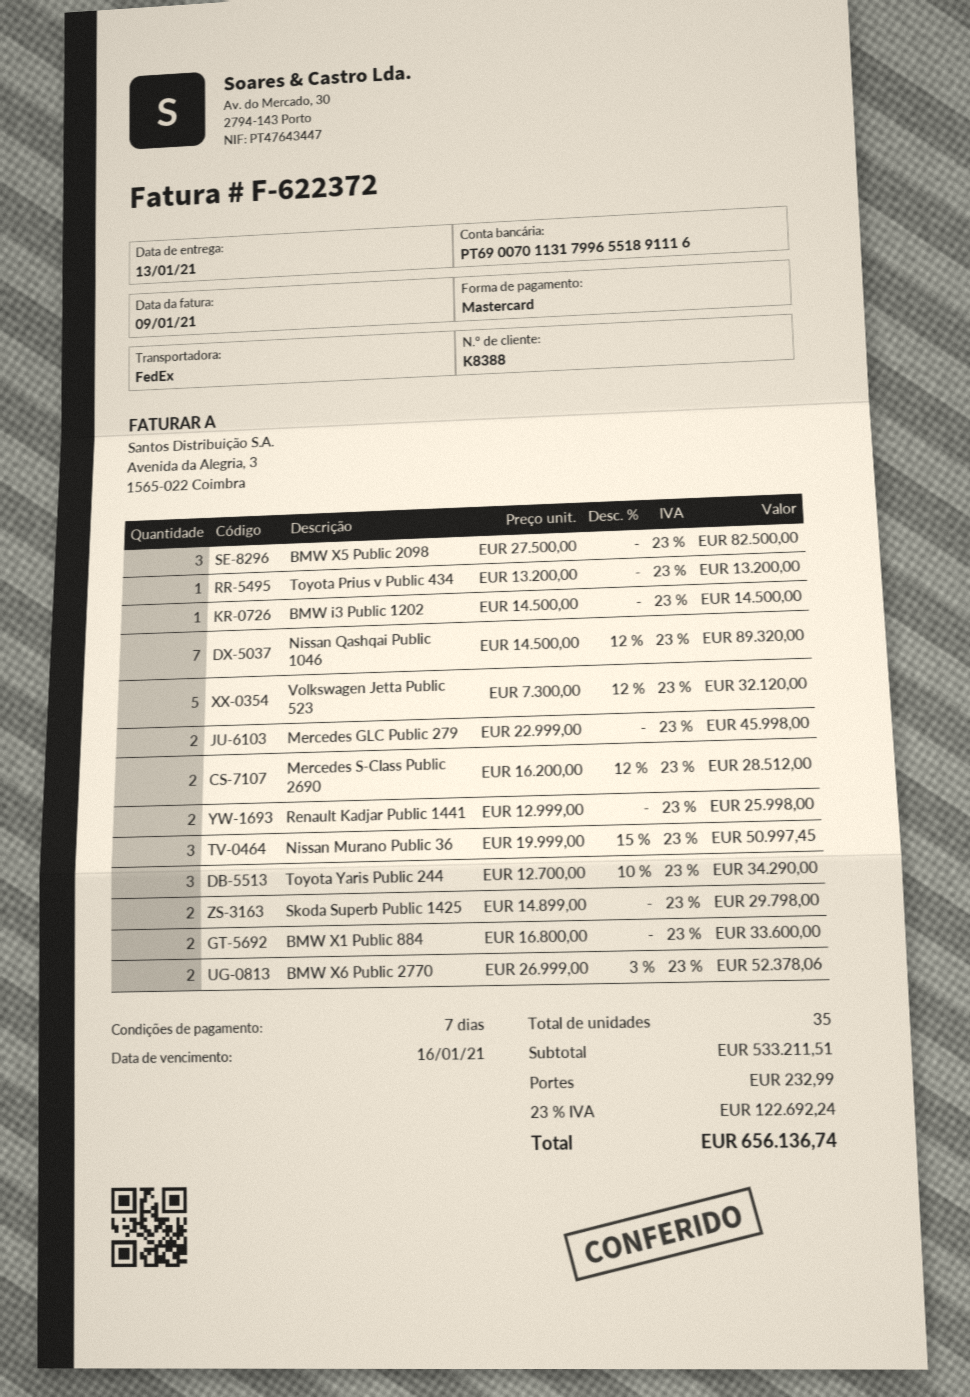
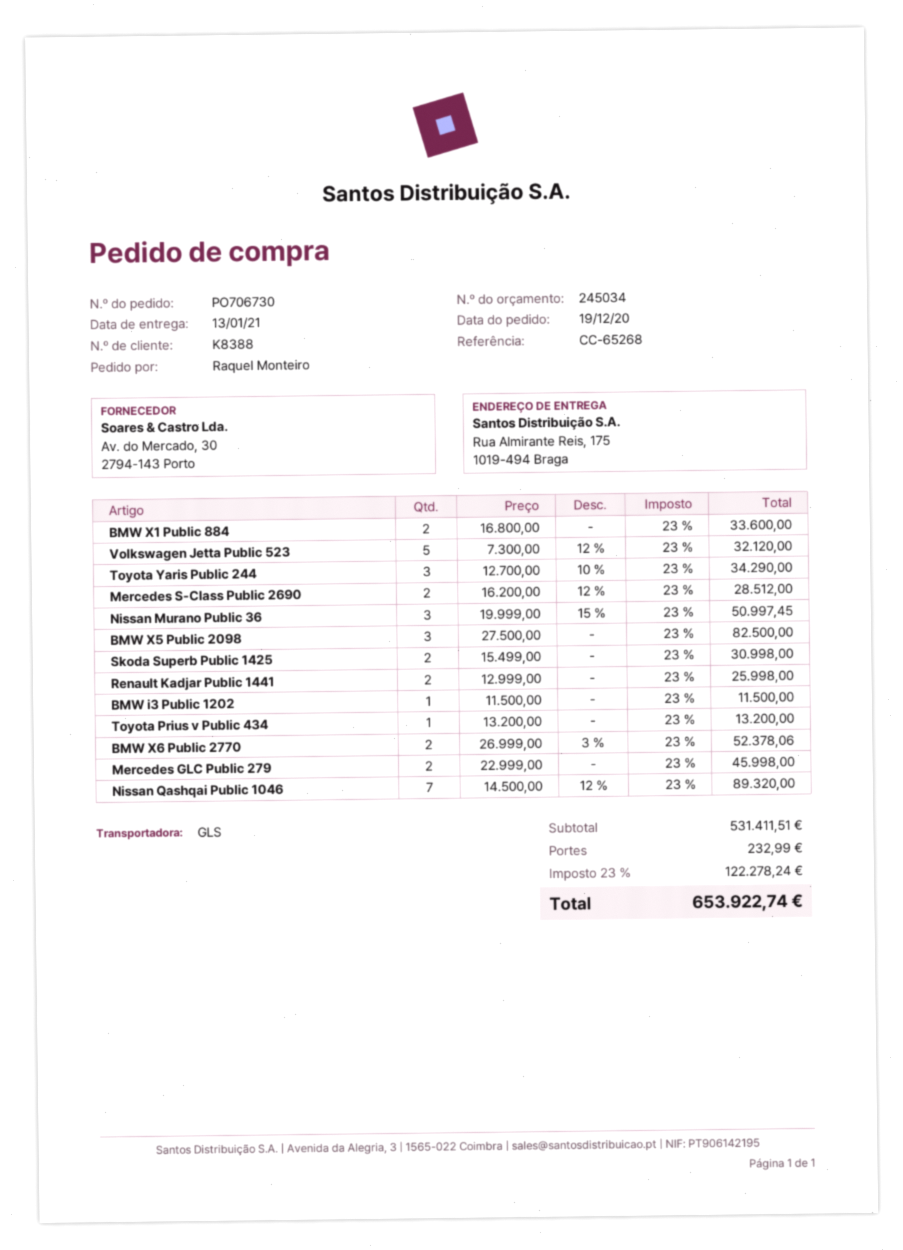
shipping method: FedEx -> GLS
BMW i3 Public 1202: 1 x 14500.00 = 14500.00 -> 1 x 11500.00 = 11500.00
Skoda Superb Public 1425: 2 x 14899.00 = 29798.00 -> 2 x 15499.00 = 30998.00
subtotal: 533211.51 -> 531411.51
tax: 23% = 122692.24 -> 23% = 122278.24
total: 656136.74 -> 653922.74

